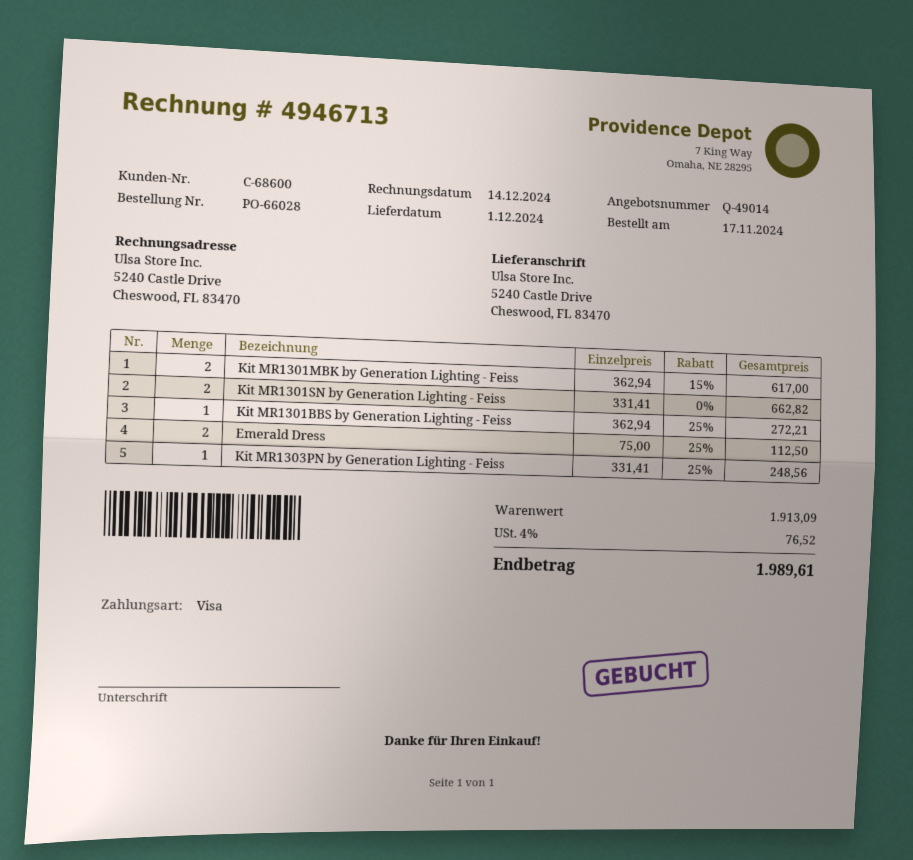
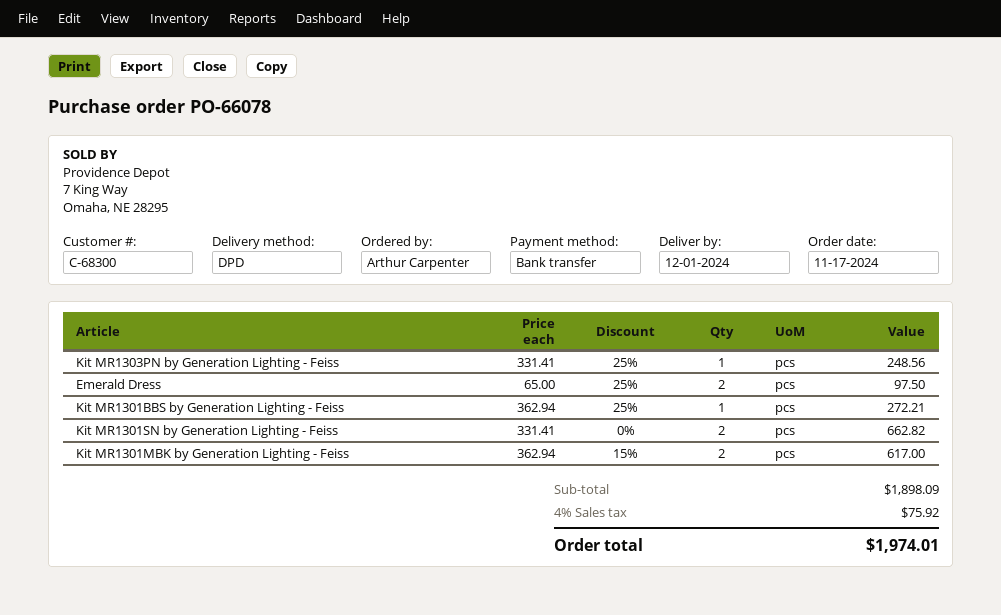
order number: PO-66028 -> PO-66078
customer number: C-68600 -> C-68300
payment method: Visa -> bank transfer
Emerald Dress: 2 x 75.00 - 25% = 112.50 -> 2 x 65.00 - 25% = 97.50
subtotal: 1913.09 -> 1898.09
tax: 4% = 76.52 -> 4% = 75.92
total: 1989.61 -> 1974.01

